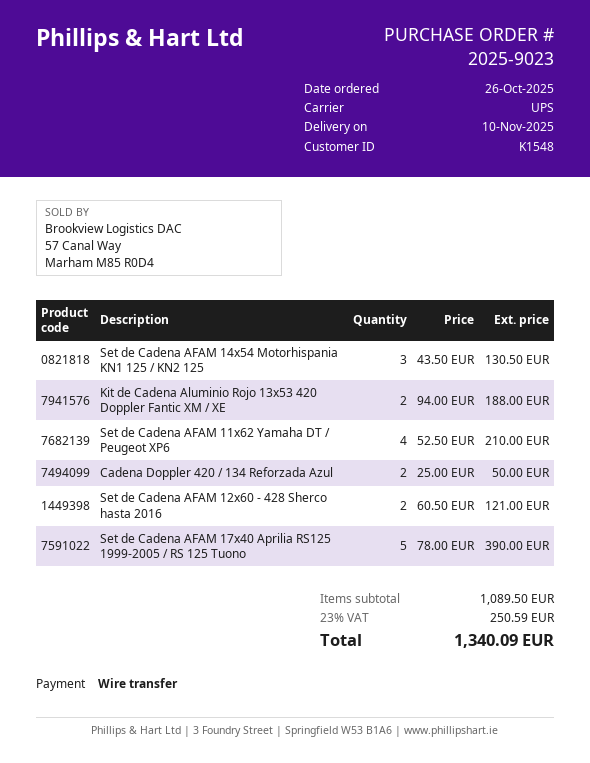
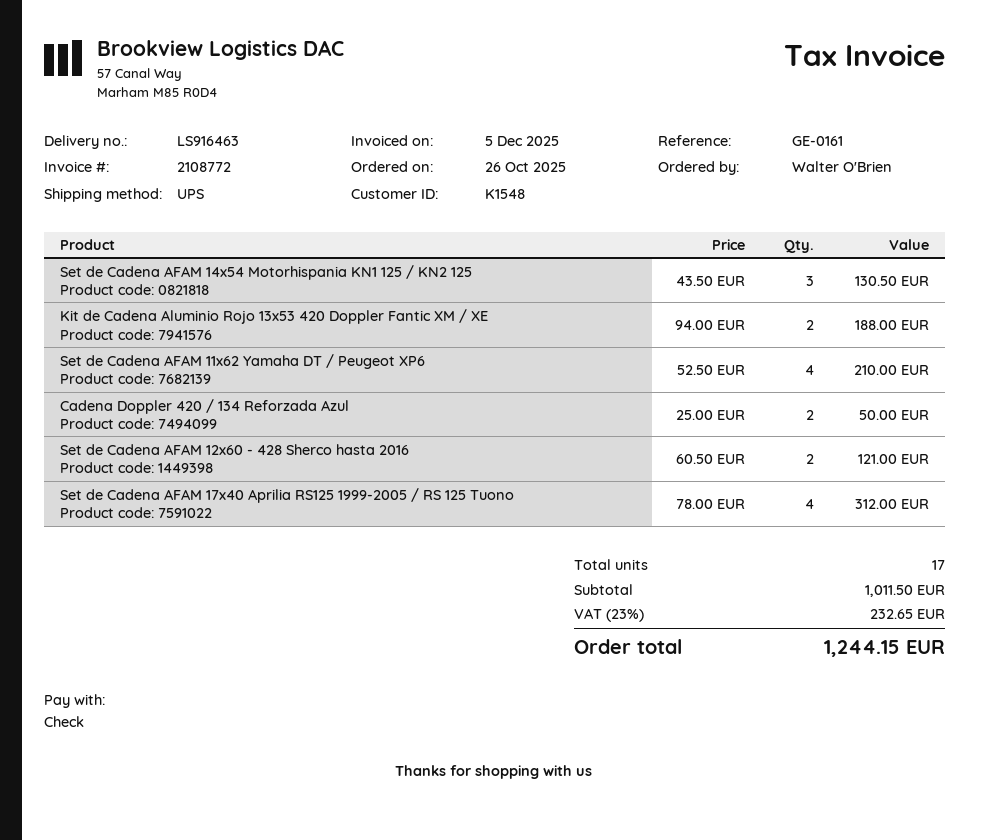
payment method: bank transfer -> cheque
Set de Cadena AFAM 17x40 Aprilia RS125 1999-2005 / RS 125 Tuono: 5 x 78.00 = 390.00 -> 4 x 78.00 = 312.00
subtotal: 1089.50 -> 1011.50
tax: 23% = 250.59 -> 23% = 232.65
total: 1340.09 -> 1244.15

